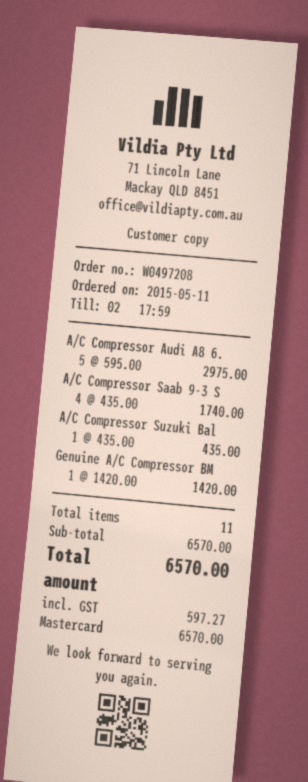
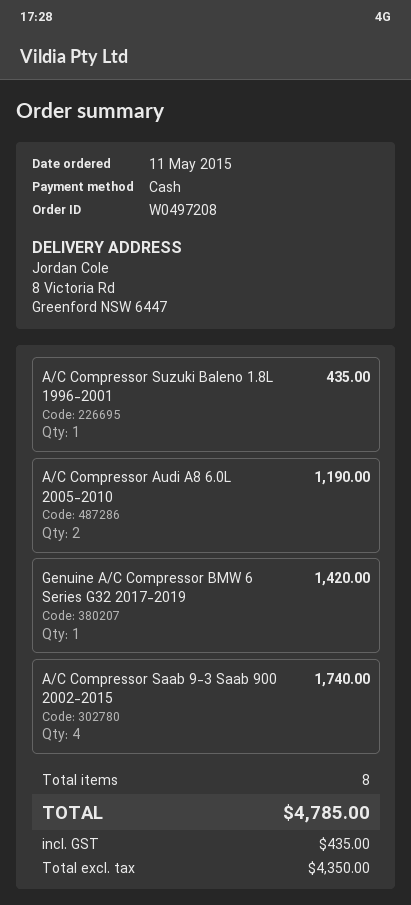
payment method: Mastercard -> cash
A/C Compressor Audi A8 6.: 5 for 2975.00 -> 2 for 1190.00
total quantity: 11 -> 8
tax: 597.27 -> 435.00
total: 6570.00 -> 4785.00

